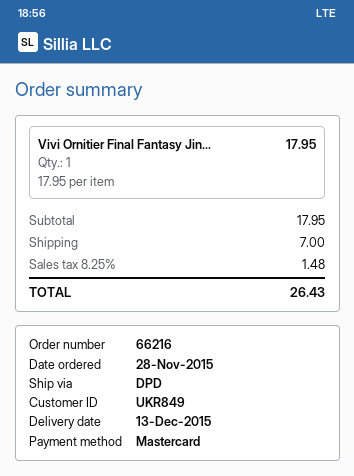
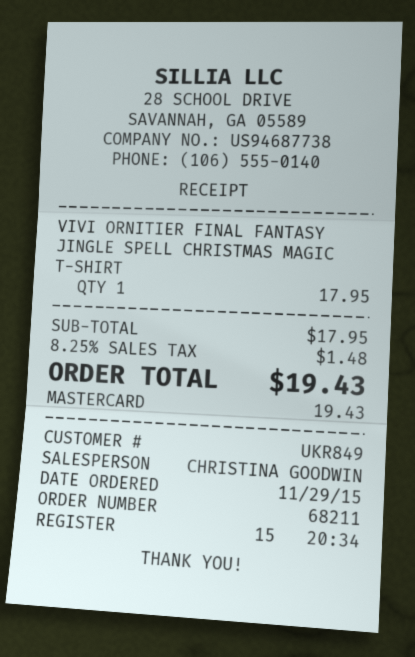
order number: 66216 -> 68211
order date: 2015-11-28 -> 2015-11-29
shipping: 7.00 -> none
total: 26.43 -> 19.43

